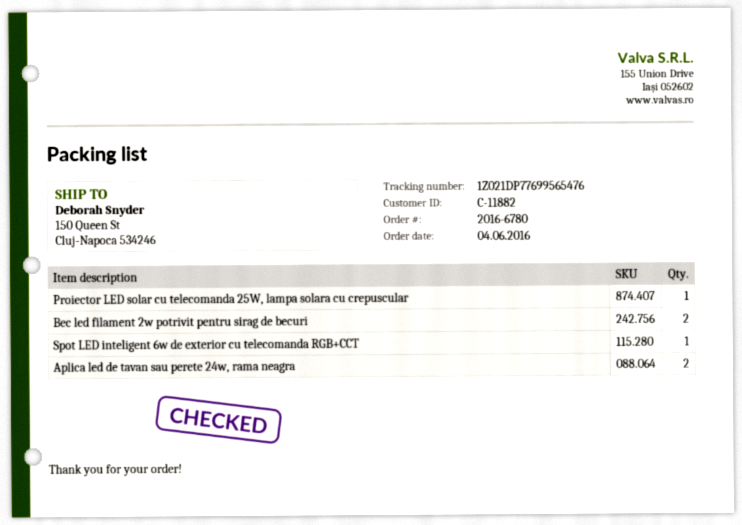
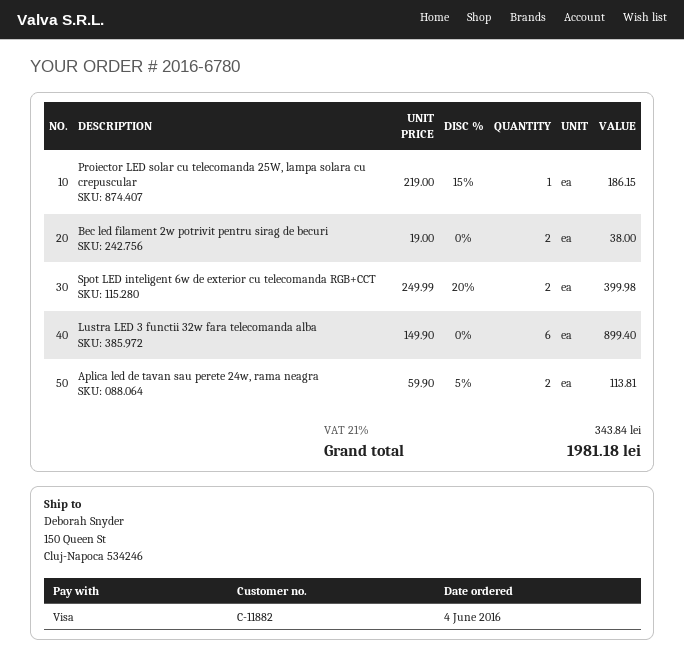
Spot LED inteligent 6w de exterior cu telecomanda RGB+CCT: 1 -> 2
Lustra LED 3 functii 32w fara telecomanda alba: none -> 6

